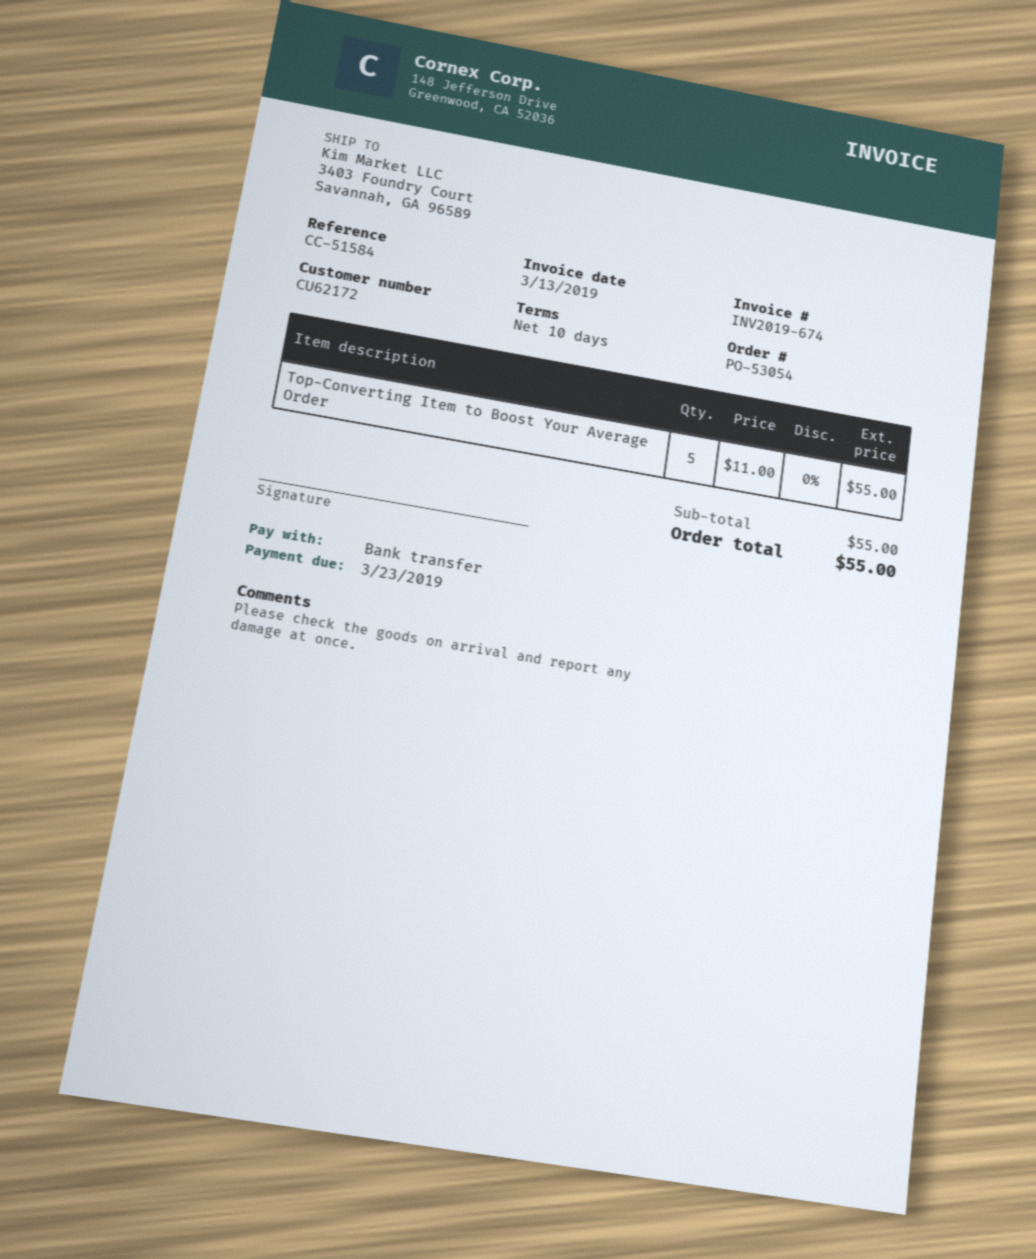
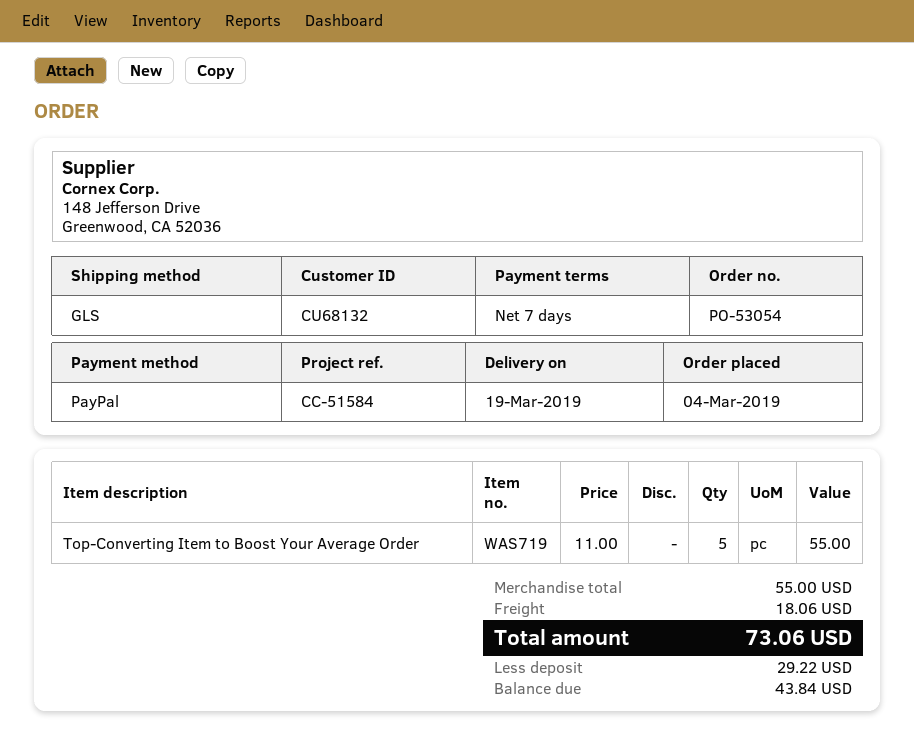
payment terms: 10 days -> 7 days
customer number: CU62172 -> CU68132
payment method: bank transfer -> PayPal
shipping: none -> 18.06
total: 55.00 -> 73.06

